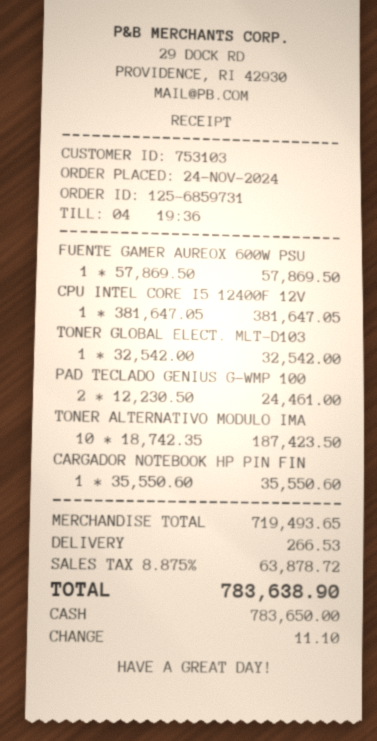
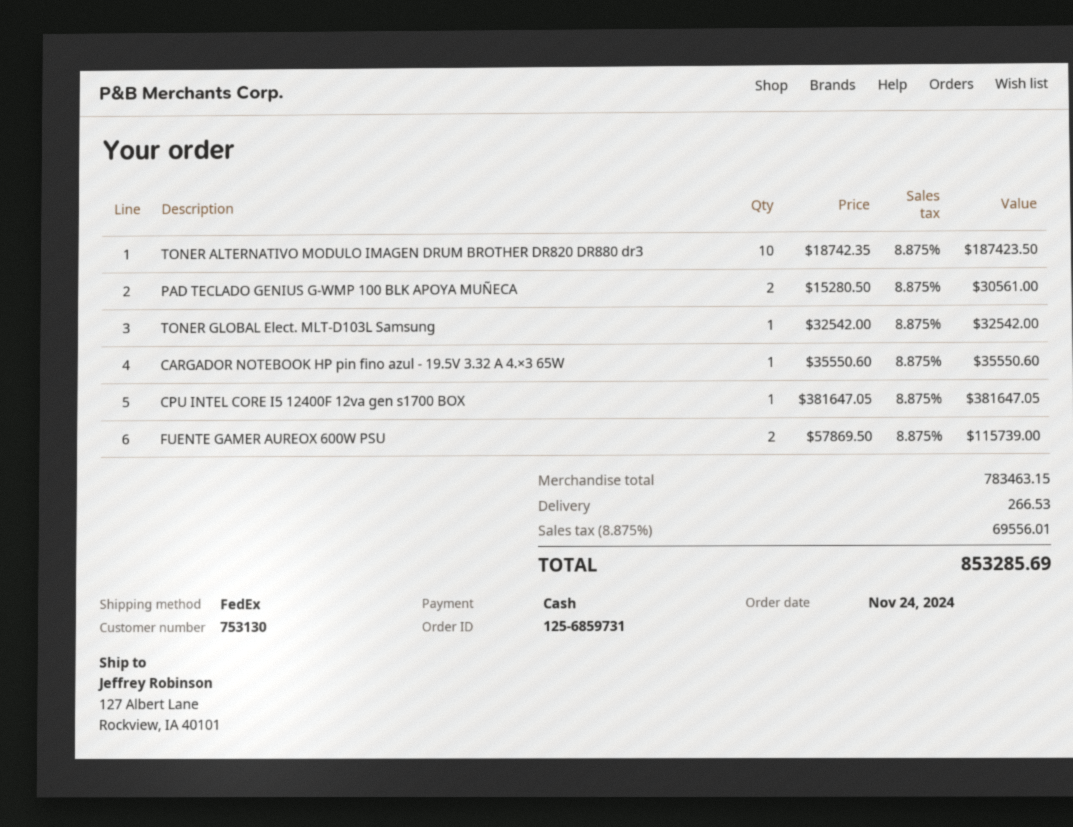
customer number: 753103 -> 753130
FUENTE GAMER AUREOX 600W PSU: 1 x 57869.50 = 57869.50 -> 2 x 57869.50 = 115739.00
PAD TECLADO GENIUS G-WMP 100: 2 x 12230.50 = 24461.00 -> 2 x 15280.50 = 30561.00
subtotal: 719493.65 -> 783463.15
tax: 8.875% = 63878.72 -> 8.875% = 69556.01
total: 783638.90 -> 853285.69

